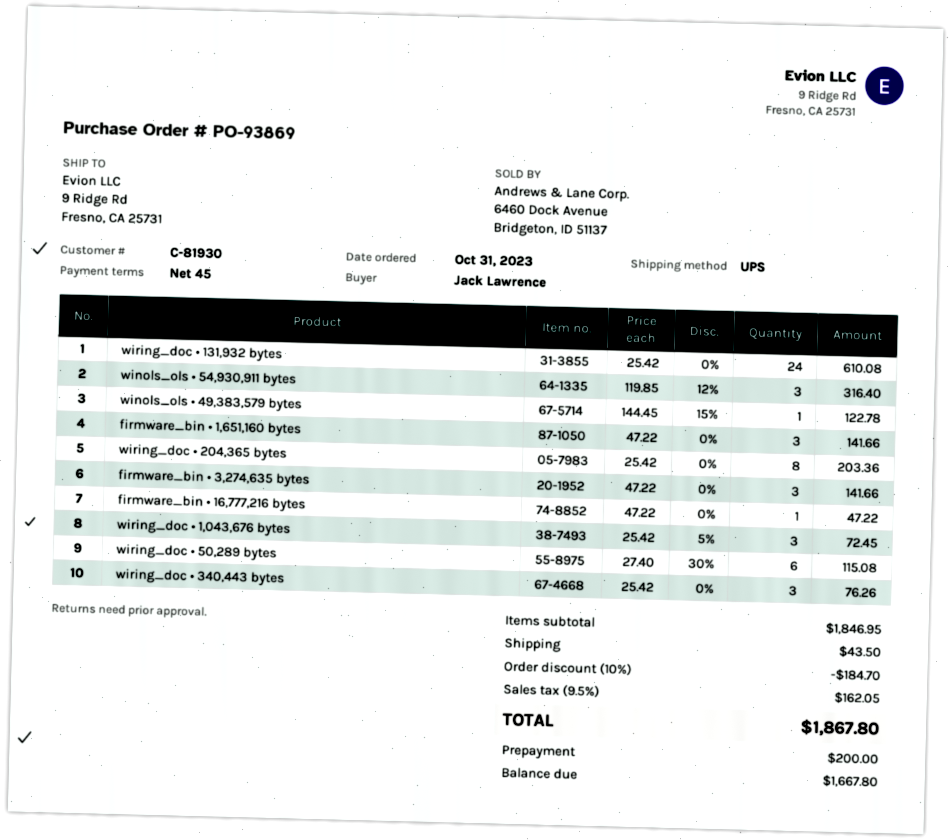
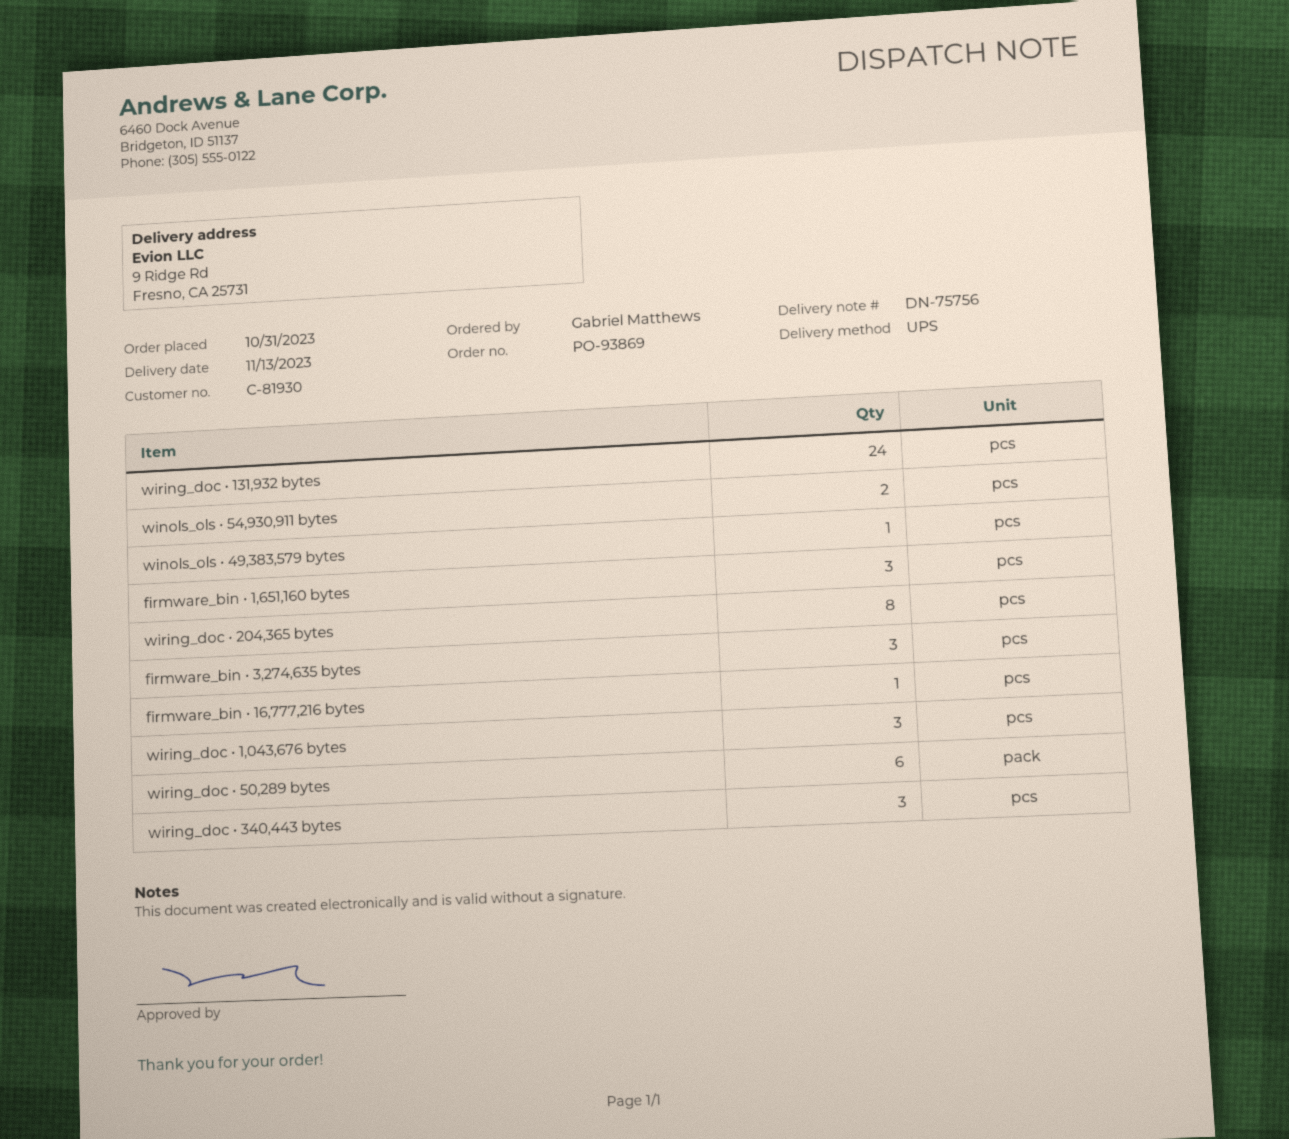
ordered by: Jack Lawrence -> Gabriel Matthews
winols_ols • 54,930,911 bytes: 3 -> 2

